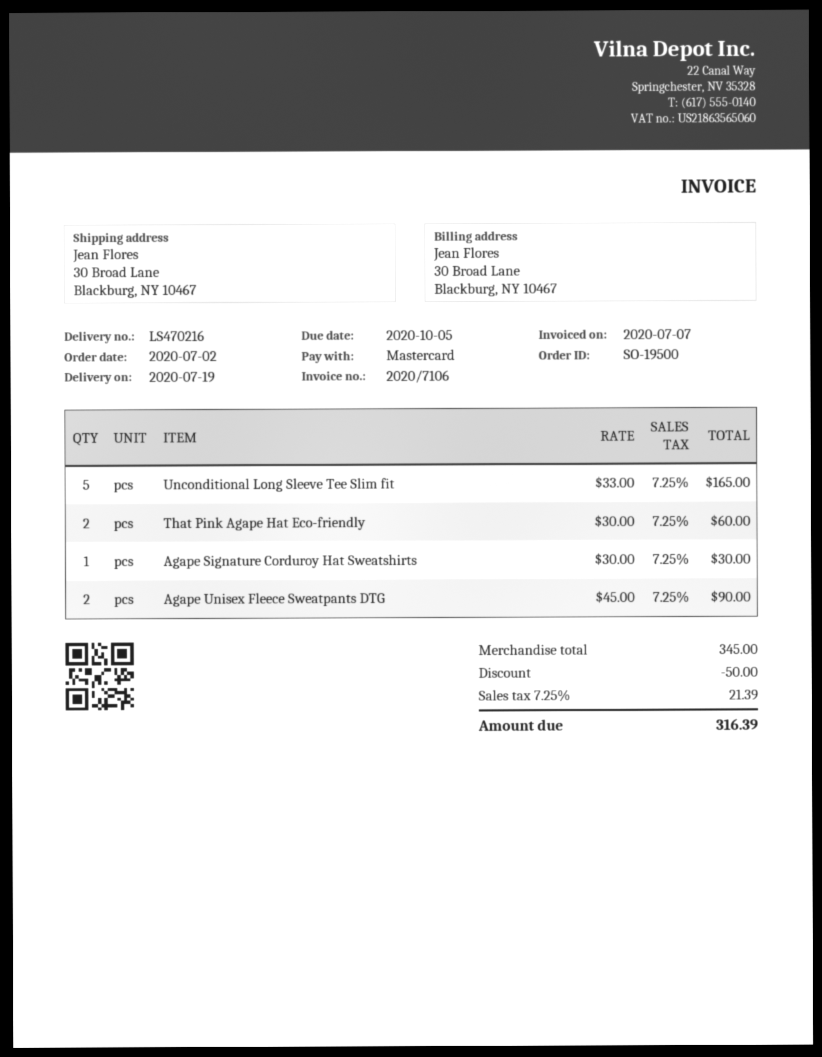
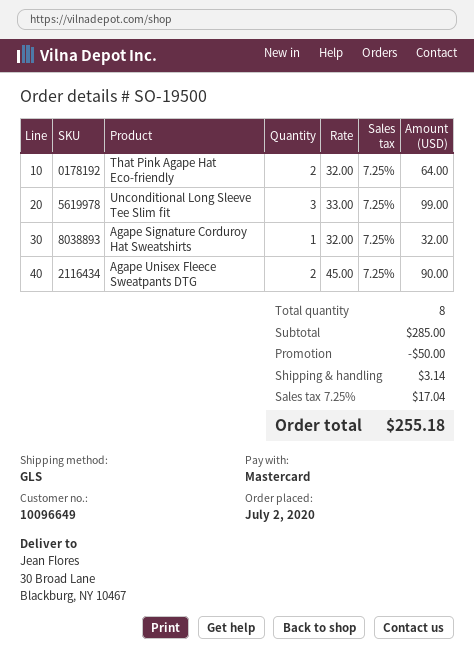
Unconditional Long Sleeve Tee Slim fit: 5 x 33.00 = 165.00 -> 3 x 33.00 = 99.00
That Pink Agape Hat Eco-friendly: 2 x 30.00 = 60.00 -> 2 x 32.00 = 64.00
Agape Signature Corduroy Hat Sweatshirts: 1 x 30.00 = 30.00 -> 1 x 32.00 = 32.00
subtotal: 345.00 -> 285.00
shipping: none -> 3.14
tax: 7.25% = 21.39 -> 7.25% = 17.04
total: 316.39 -> 255.18

